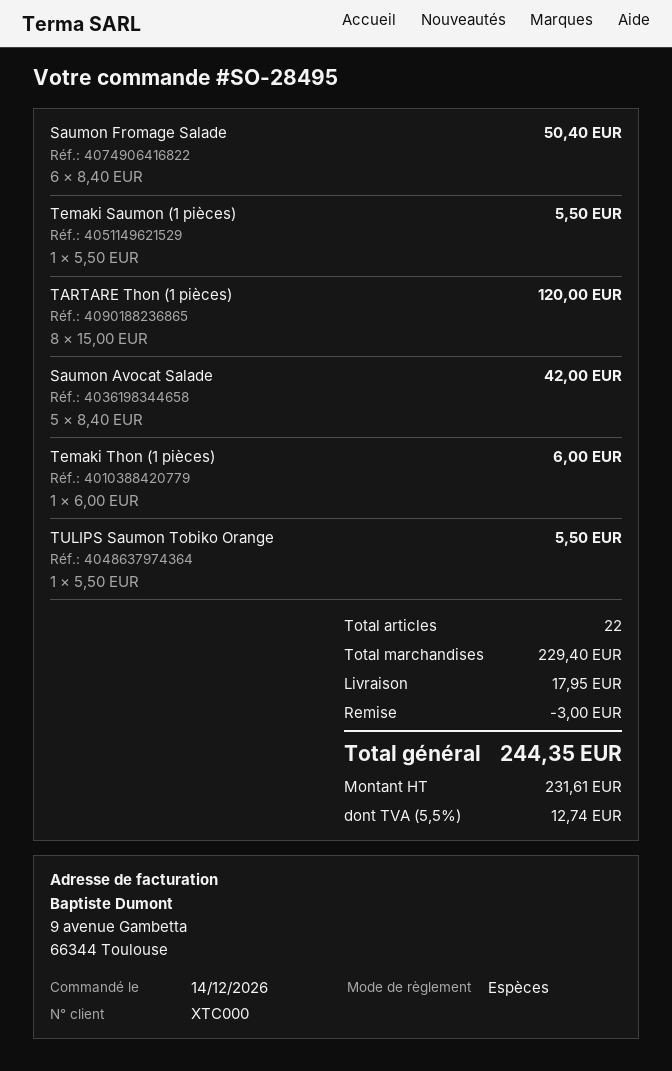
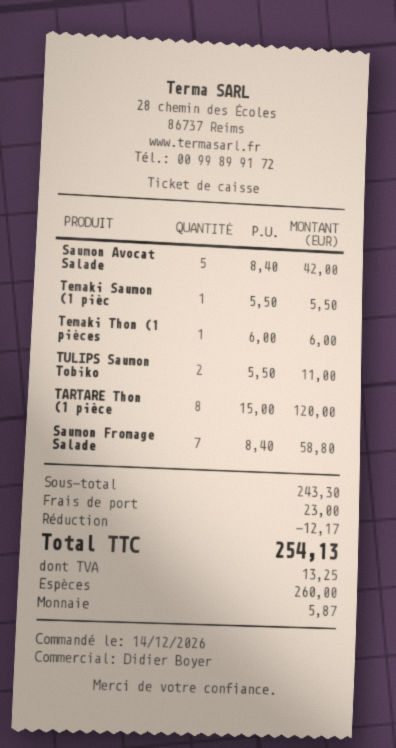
Saumon Fromage Salade: 6 x 8.40 = 50.40 -> 7 x 8.40 = 58.80
TULIPS Saumon Tobiko Orange: 1 x 5.50 = 5.50 -> 2 x 5.50 = 11.00
subtotal: 229.40 -> 243.30
discount: 3.00 -> 12.17
shipping: 17.95 -> 23.00
tax: 12.74 -> 13.25
total: 244.35 -> 254.13

